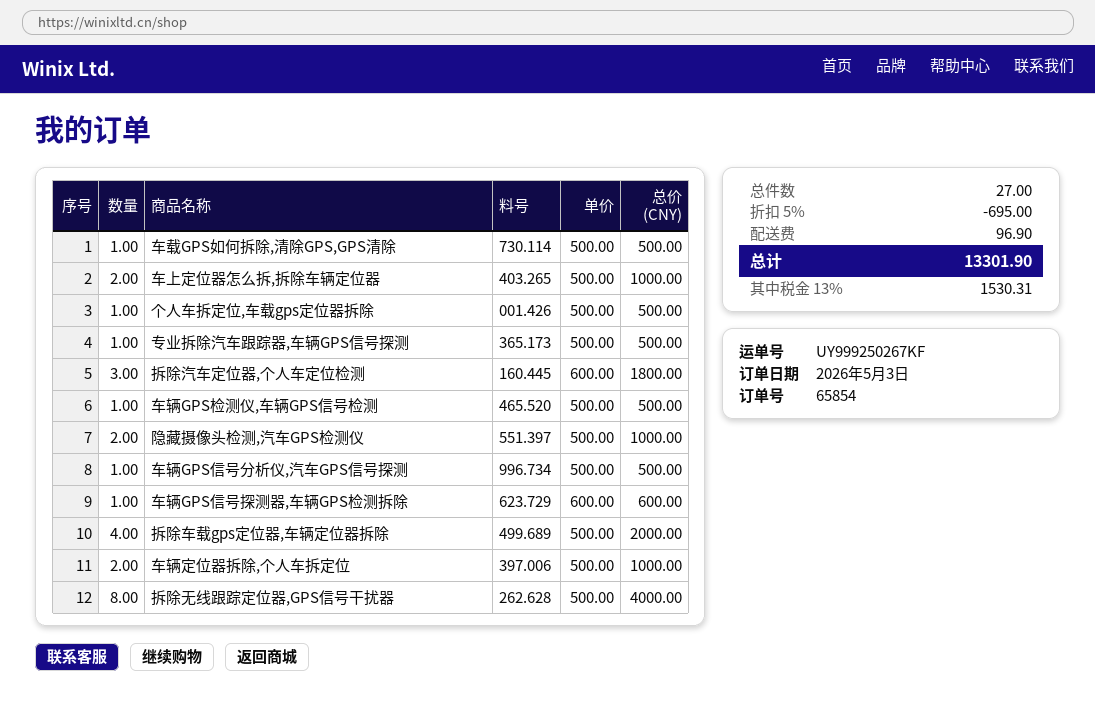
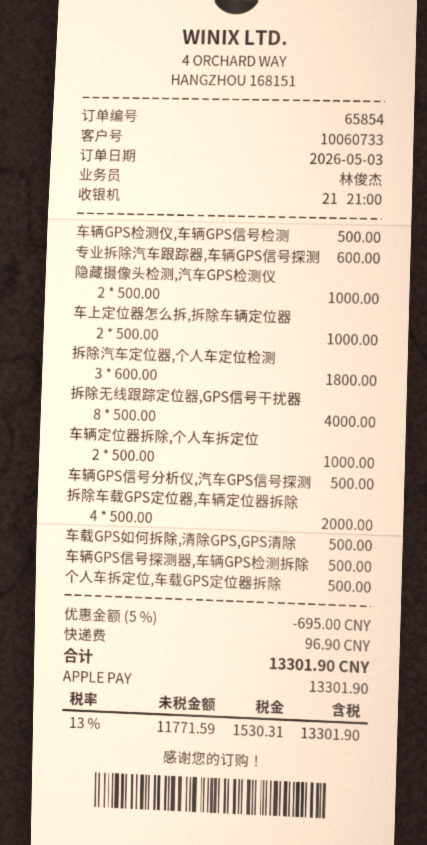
专业拆除汽车跟踪器,车辆GPS信号探测: 1 x 500.00 = 500.00 -> 1 x 600.00 = 600.00
车辆GPS信号探测器,车辆GPS检测拆除: 1 x 600.00 = 600.00 -> 1 x 500.00 = 500.00

